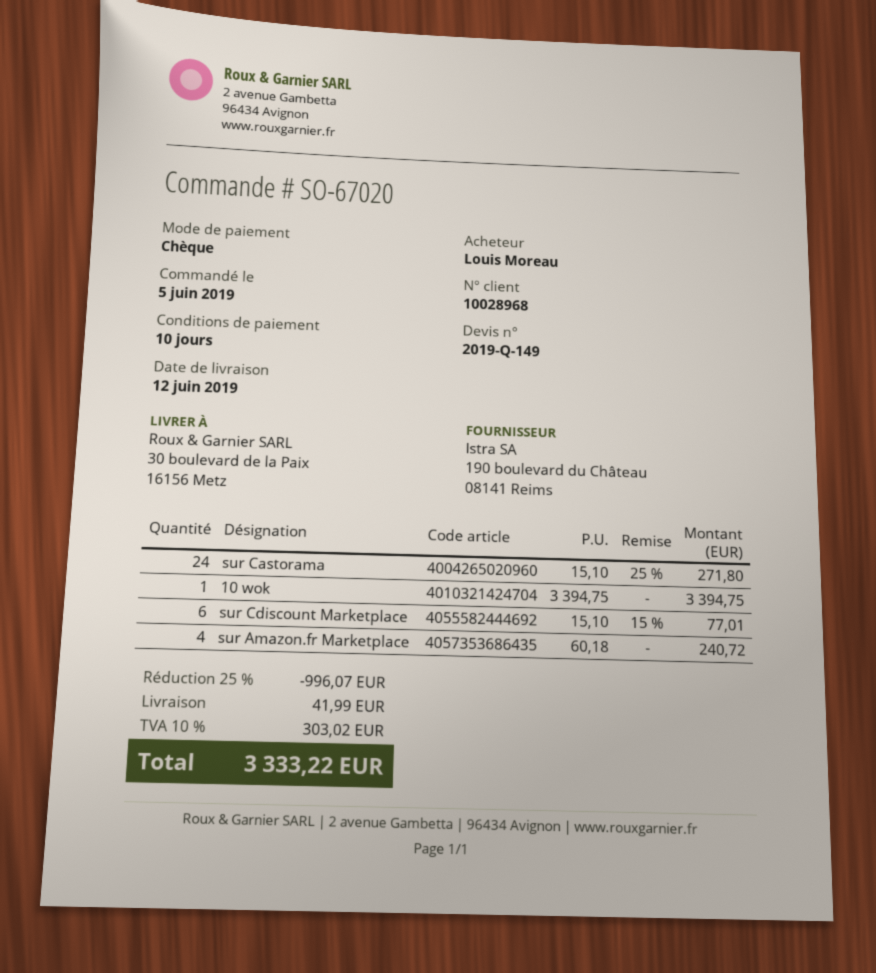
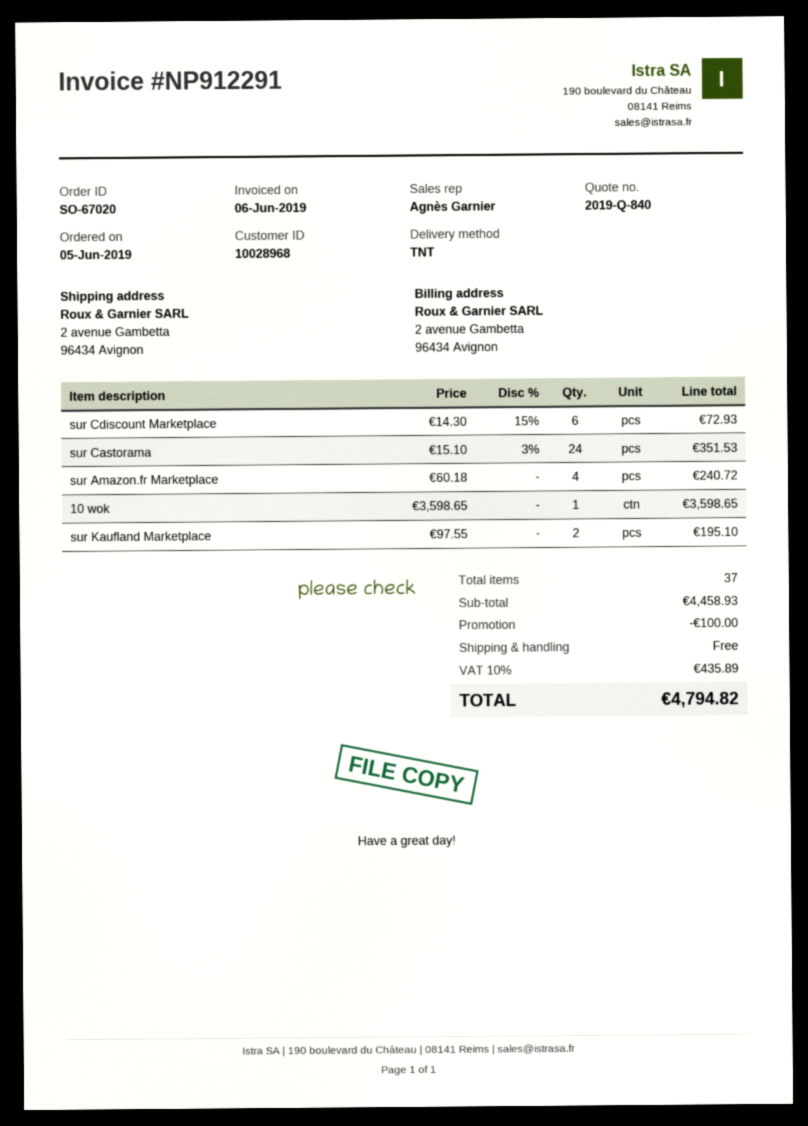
quote number: 2019-Q-149 -> 2019-Q-840
ship to: 30 boulevard de la Paix, 16156 Metz -> 2 avenue Gambetta, 96434 Avignon
sur Castorama: 24 x 15.10 - 25% = 271.80 -> 24 x 15.10 - 3% = 351.53
10 wok: 1 x 3394.75 = 3394.75 -> 1 x 3598.65 = 3598.65
sur Cdiscount Marketplace: 6 x 15.10 - 15% = 77.01 -> 6 x 14.30 - 15% = 72.93
sur Kaufland Marketplace: none -> 2 x 97.55 = 195.10
discount: 996.07 -> 100.00
shipping: 41.99 -> 0.00
tax: 10% = 303.02 -> 10% = 435.89
total: 3333.22 -> 4794.82

